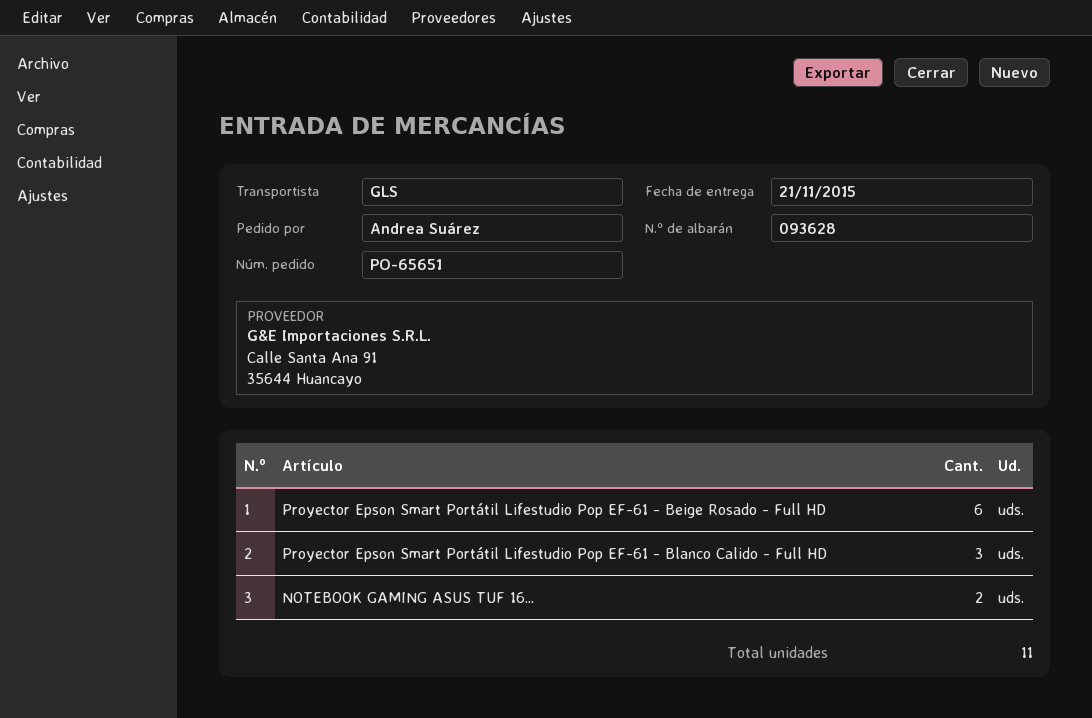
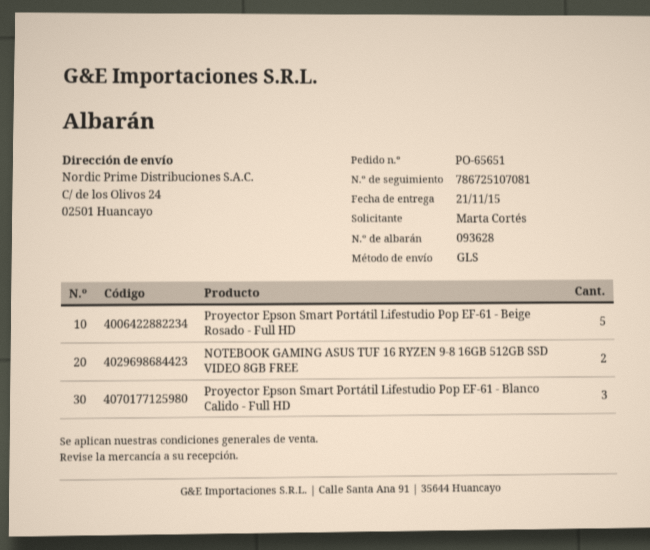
ordered by: Andrea Suárez -> Marta Cortés
Proyector Epson Smart Portátil Lifestudio Pop EF-61 - Beige Rosado - Full HD: 6 -> 5

